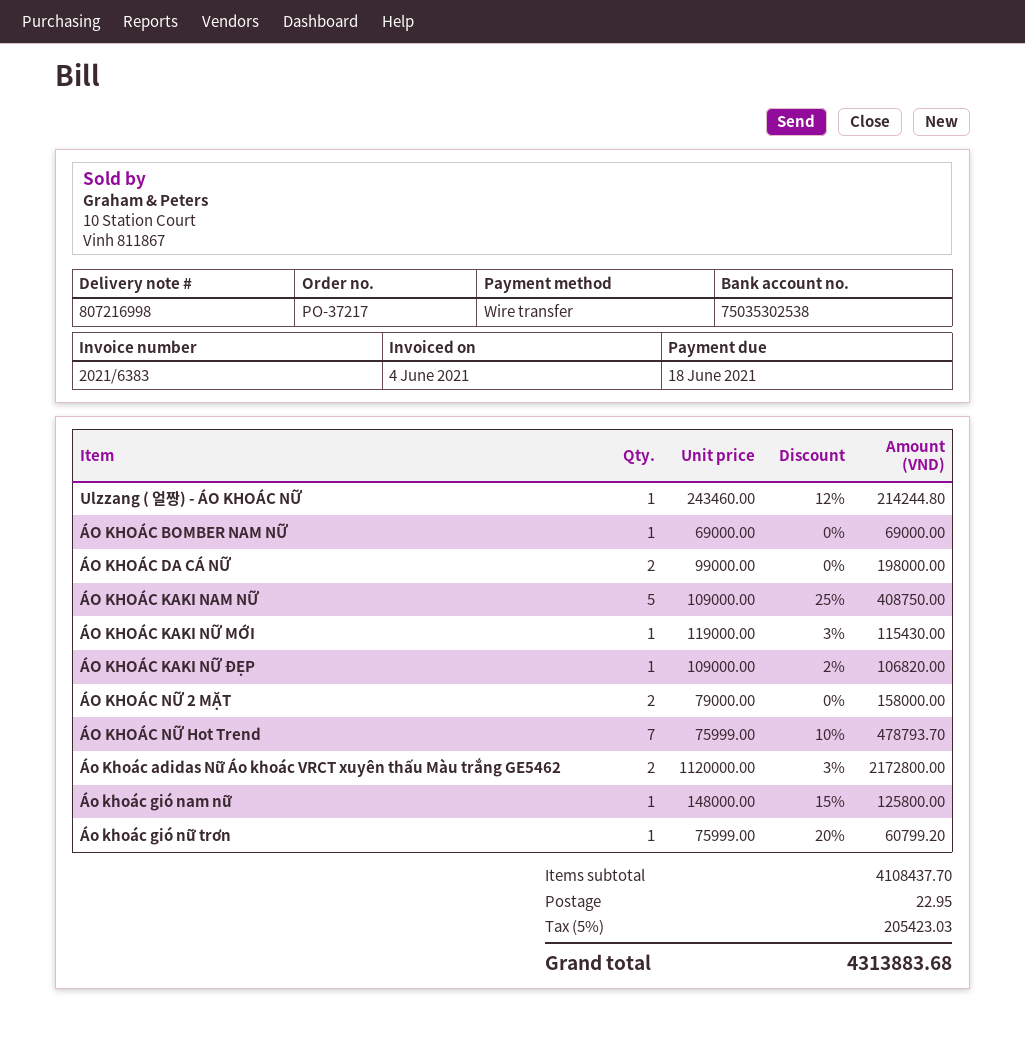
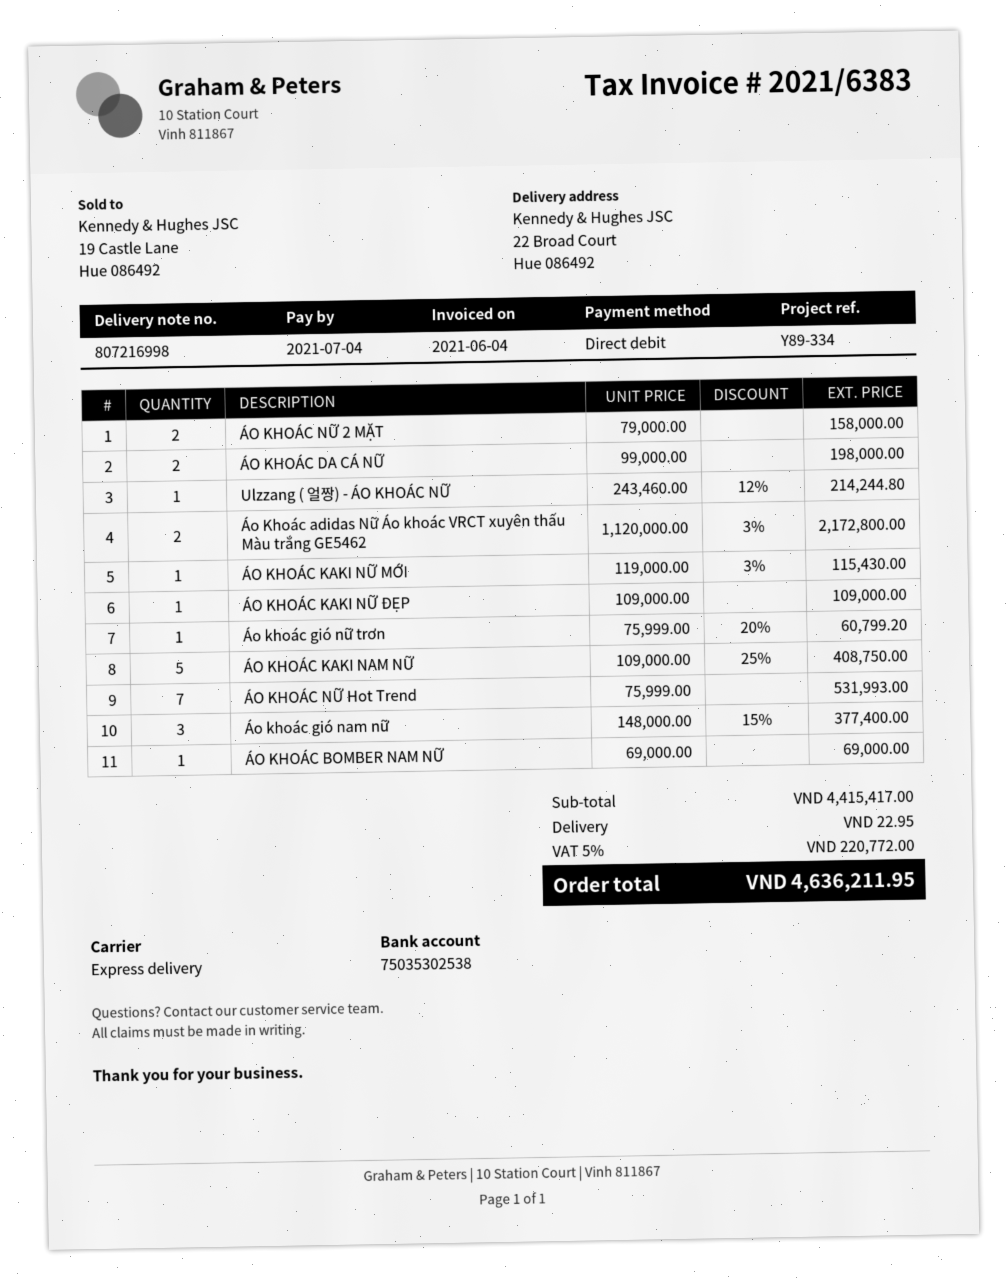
due date: 2021-06-18 -> 2021-07-04
payment method: bank transfer -> direct debit
ÁO KHOÁC KAKI NỮ ĐẸP: 1 x 109000.00 - 2% = 106820.00 -> 1 x 109000.00 = 109000.00
ÁO KHOÁC NỮ Hot Trend: 7 x 75999.00 - 10% = 478793.70 -> 7 x 75999.00 = 531993.00
Áo khoác gió nam nữ: 1 x 148000.00 - 15% = 125800.00 -> 3 x 148000.00 - 15% = 377400.00
subtotal: 4108437.70 -> 4415417.00
tax: 5% = 205423.03 -> 5% = 220772.00
total: 4313883.68 -> 4636211.95

